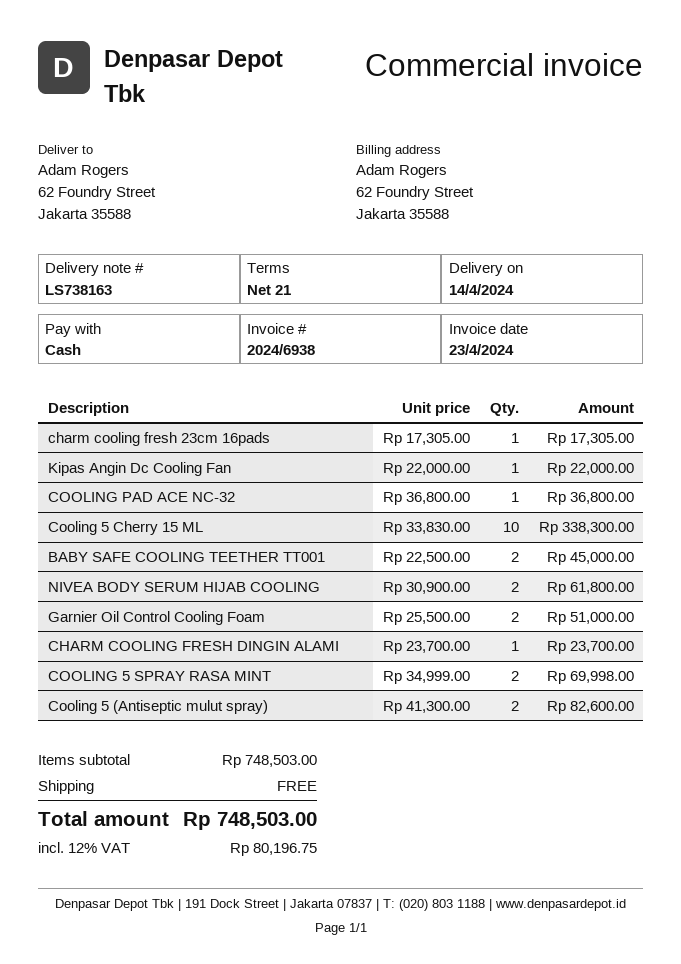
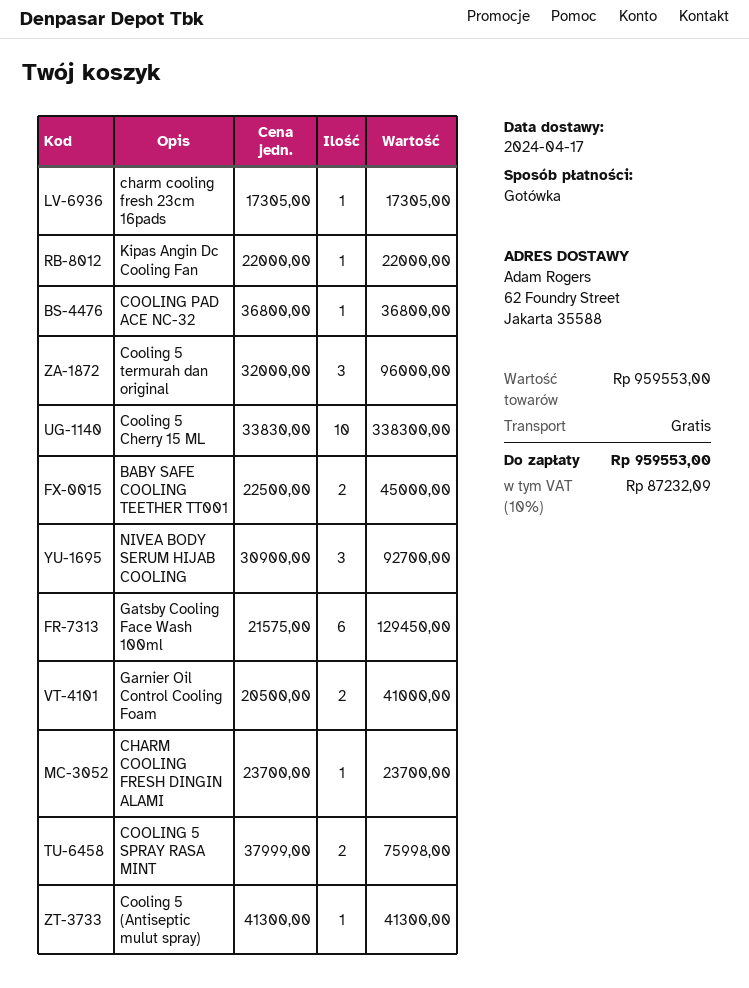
delivery date: 2024-04-14 -> 2024-04-17
NIVEA BODY SERUM HIJAB COOLING: 2 x 30900.00 = 61800.00 -> 3 x 30900.00 = 92700.00
Garnier Oil Control Cooling Foam: 2 x 25500.00 = 51000.00 -> 2 x 20500.00 = 41000.00
COOLING 5 SPRAY RASA MINT: 2 x 34999.00 = 69998.00 -> 2 x 37999.00 = 75998.00
Cooling 5 (Antiseptic mulut spray): 2 x 41300.00 = 82600.00 -> 1 x 41300.00 = 41300.00
Cooling 5 termurah dan original: none -> 3 x 32000.00 = 96000.00
Gatsby Cooling Face Wash 100ml: none -> 6 x 21575.00 = 129450.00
subtotal: 748503.00 -> 959553.00
tax: 12% = 80196.75 -> 10% = 87232.09
total: 748503.00 -> 959553.00

